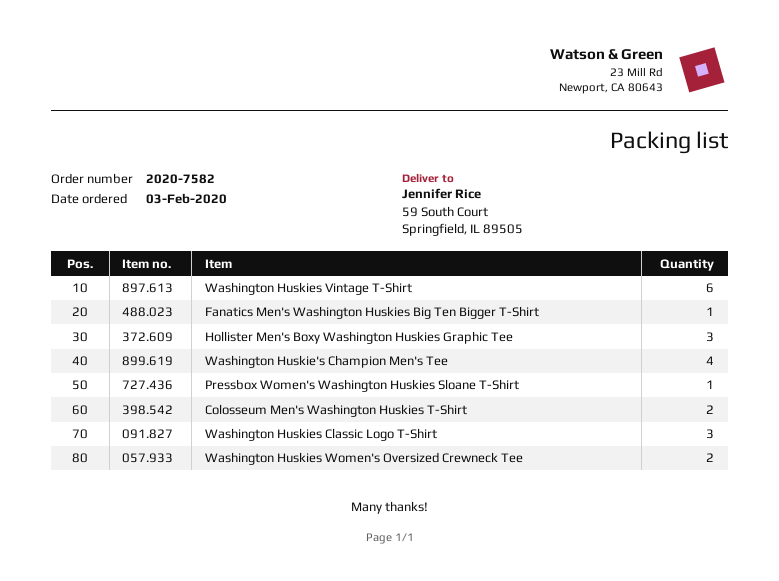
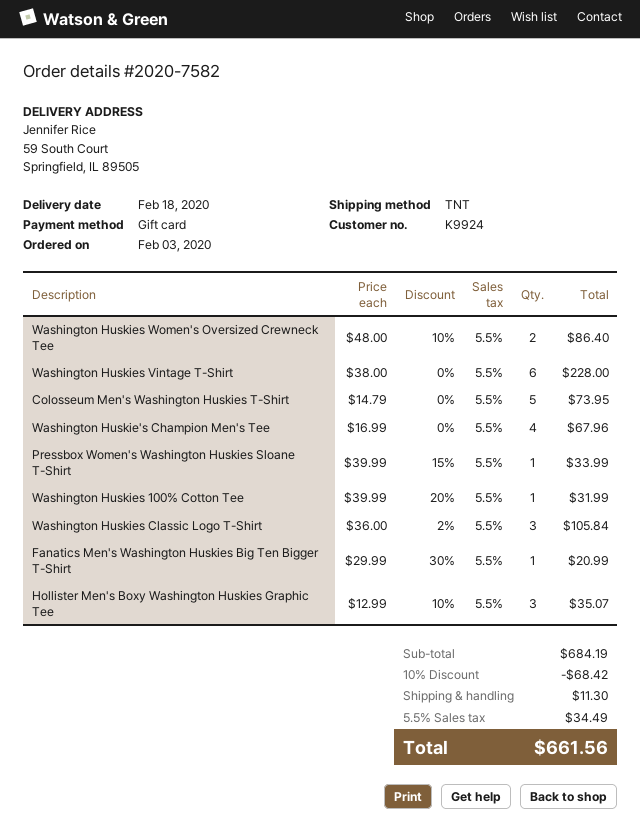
Colosseum Men's Washington Huskies T-Shirt: 2 -> 5
Washington Huskies 100% Cotton Tee: none -> 1

